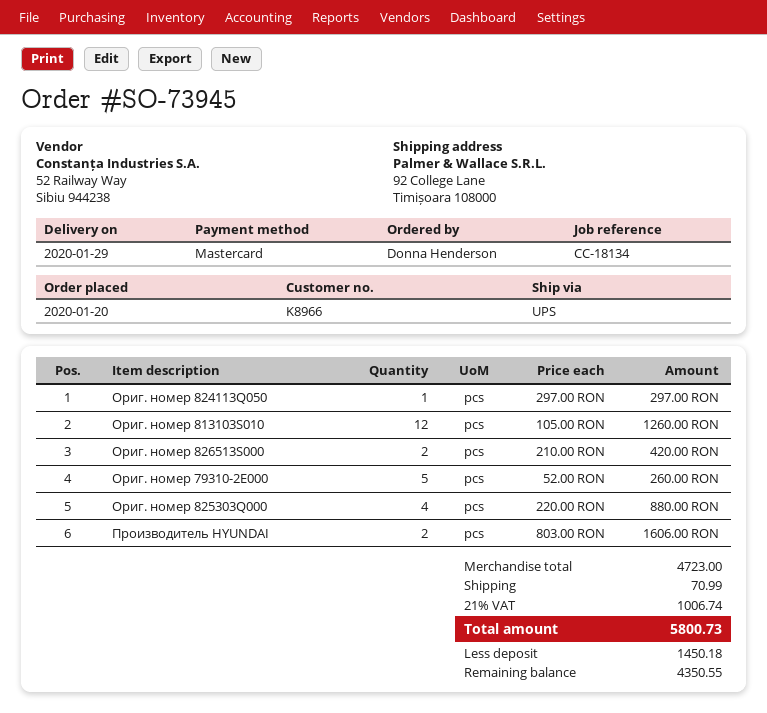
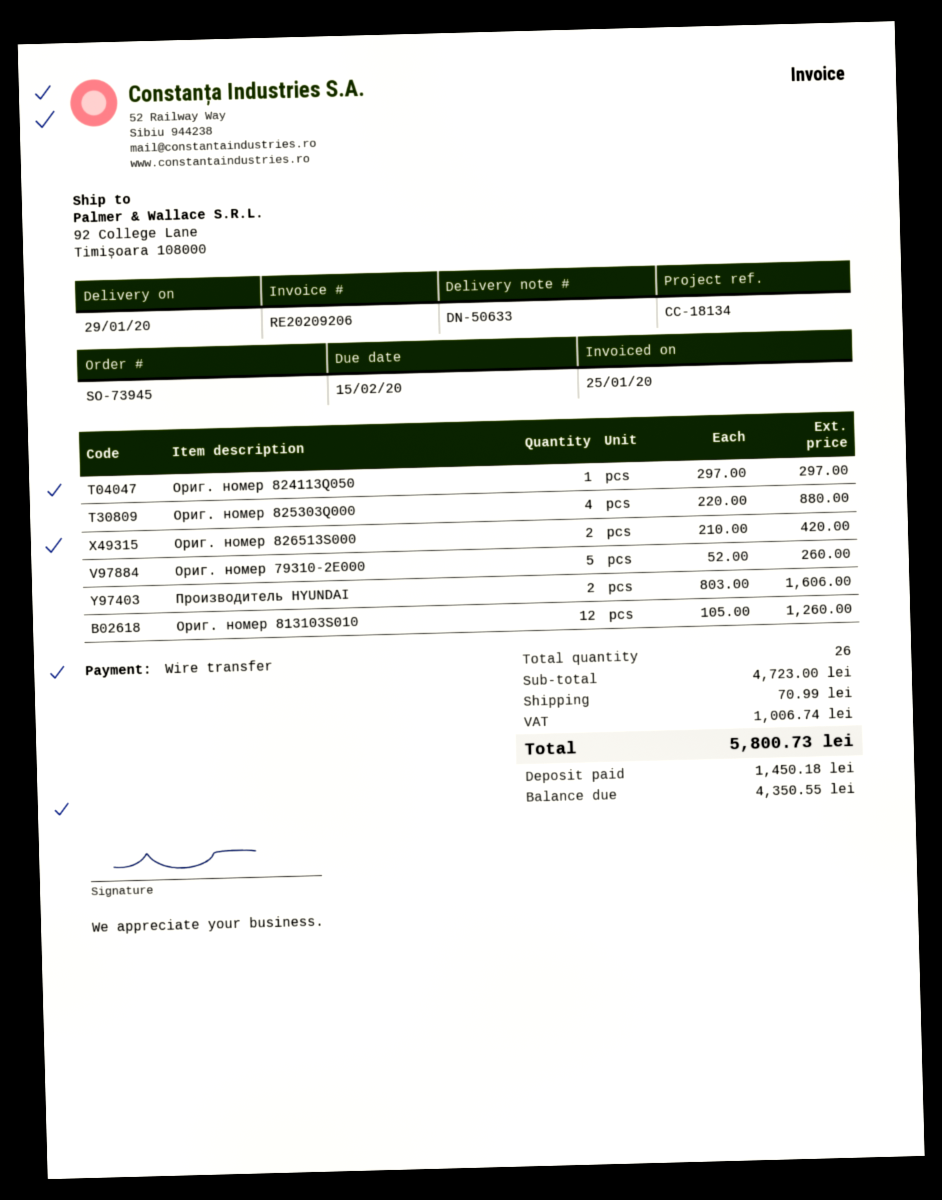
payment method: Mastercard -> bank transfer

